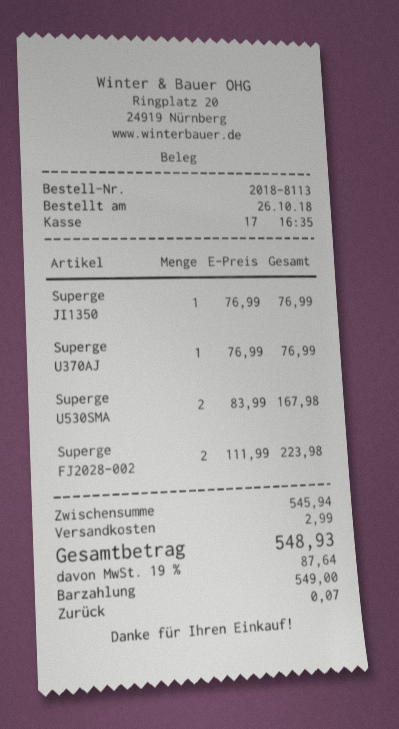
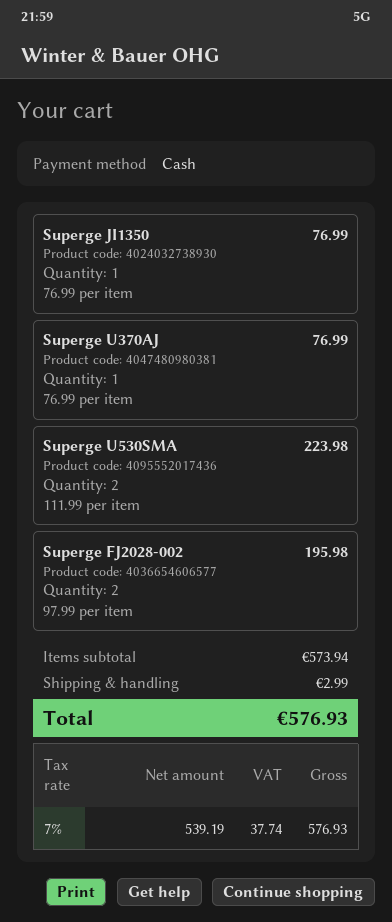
Superge U530SMA: 2 x 83.99 = 167.98 -> 2 x 111.99 = 223.98
Superge FJ2028-002: 2 x 111.99 = 223.98 -> 2 x 97.99 = 195.98
subtotal: 545.94 -> 573.94
tax: 19% = 87.64 -> 7% = 37.74
total: 548.93 -> 576.93

